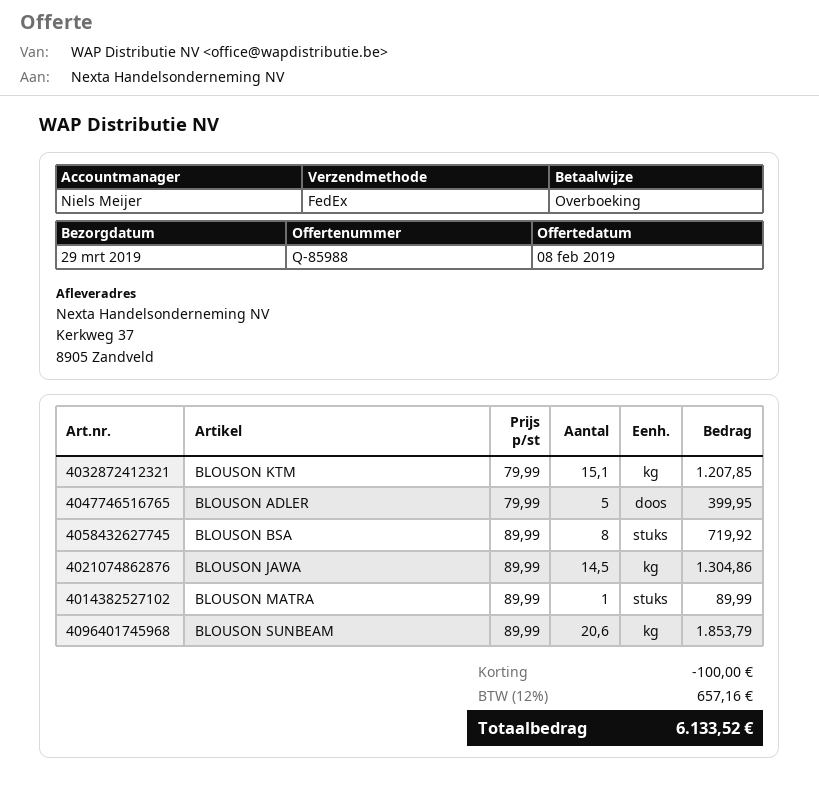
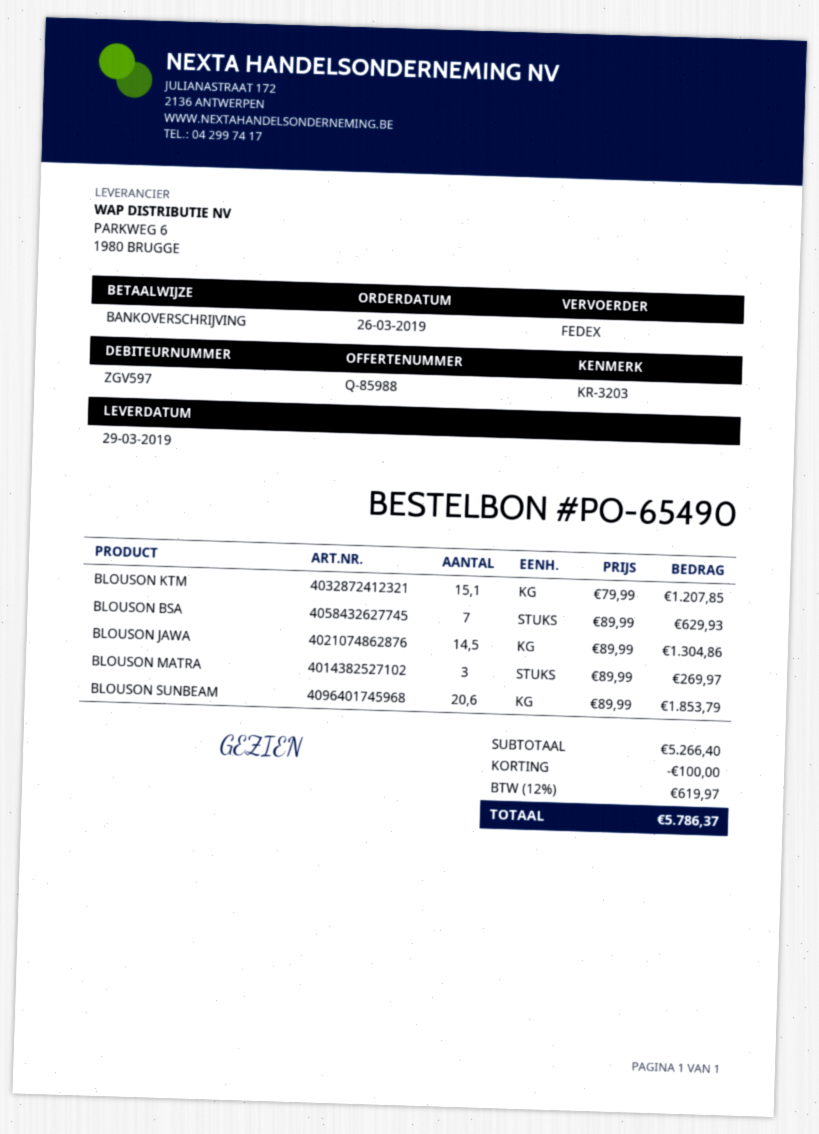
BLOUSON ADLER: 5 x 79.99 = 399.95 -> none
BLOUSON BSA: 8 x 89.99 = 719.92 -> 7 x 89.99 = 629.93
BLOUSON MATRA: 1 x 89.99 = 89.99 -> 3 x 89.99 = 269.97
tax: 12% = 657.16 -> 12% = 619.97
total: 6133.52 -> 5786.37

